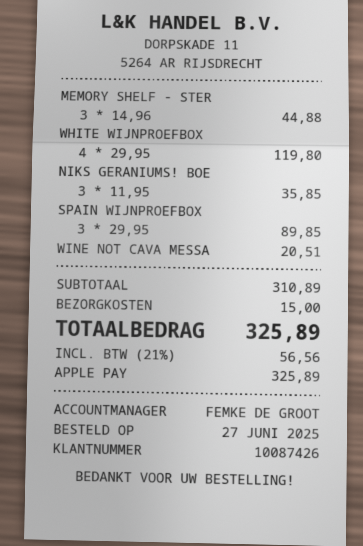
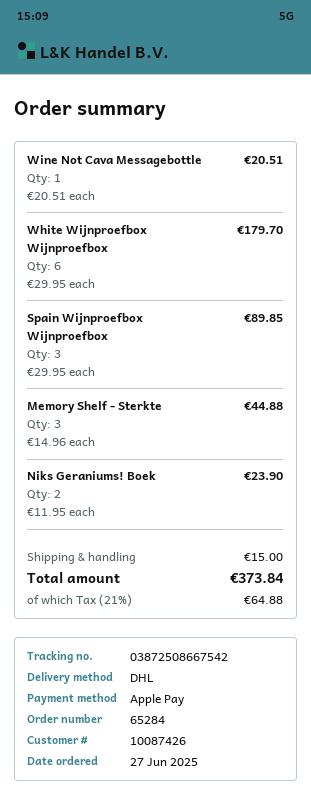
WHITE WIJNPROEFBOX: 4 x 29.95 = 119.80 -> 6 x 29.95 = 179.70
NIKS GERANIUMS! BOE: 3 x 11.95 = 35.85 -> 2 x 11.95 = 23.90
tax: 21% = 56.56 -> 21% = 64.88
total: 325.89 -> 373.84

